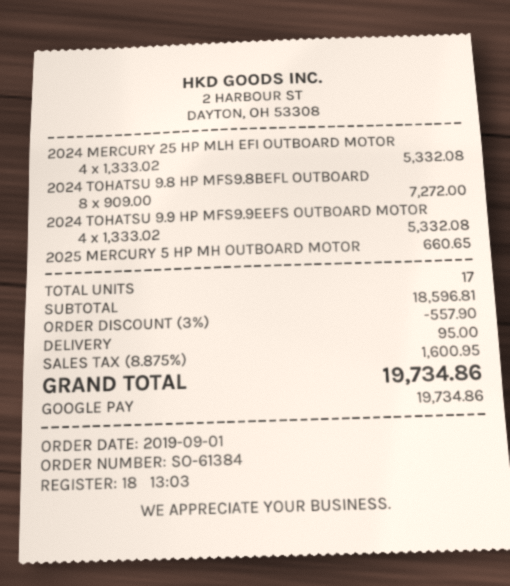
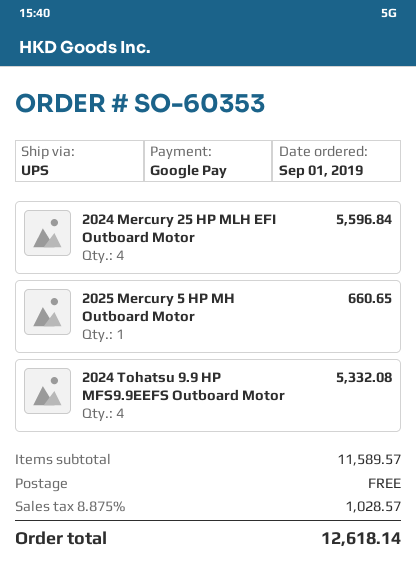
order number: SO-61384 -> SO-60353
2024 MERCURY 25 HP MLH EFI OUTBOARD MOTOR: 4 for 5332.08 -> 4 for 5596.84
2024 TOHATSU 9.8 HP MFS9.8BEFL OUTBOARD: 8 for 7272.00 -> none
subtotal: 18596.81 -> 11589.57
discount: 3% = 557.90 -> none
shipping: 95.00 -> 0.00
tax: 8.875% = 1600.95 -> 8.875% = 1028.57
total: 19734.86 -> 12618.14

